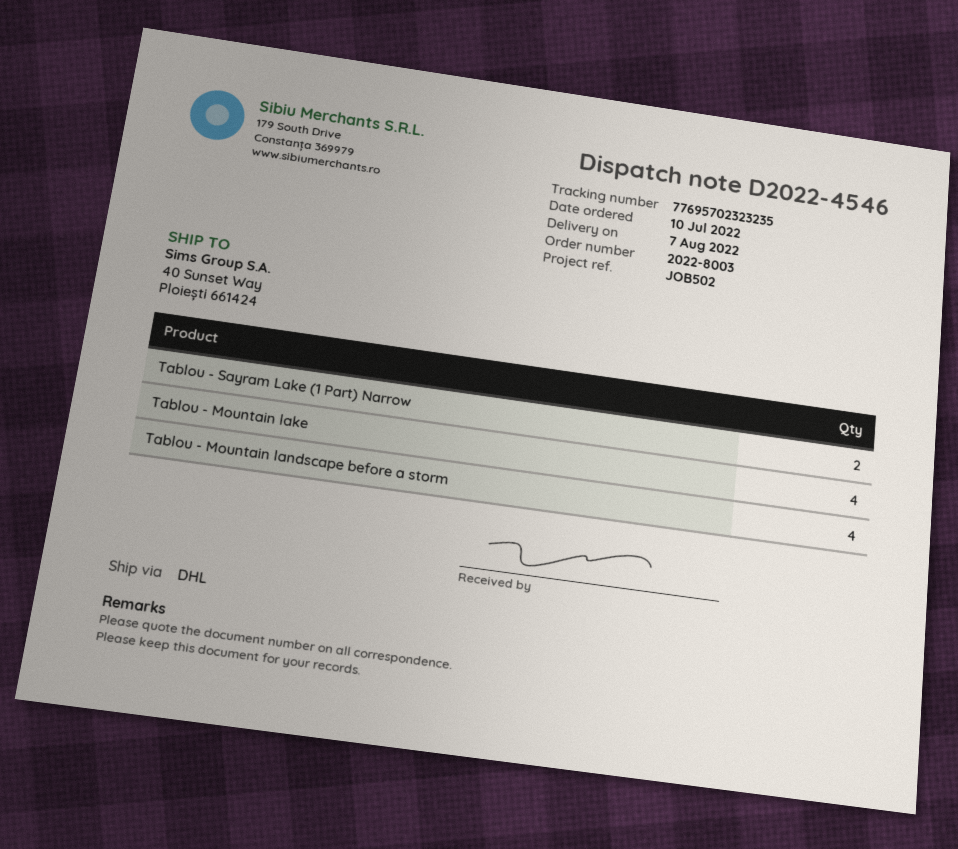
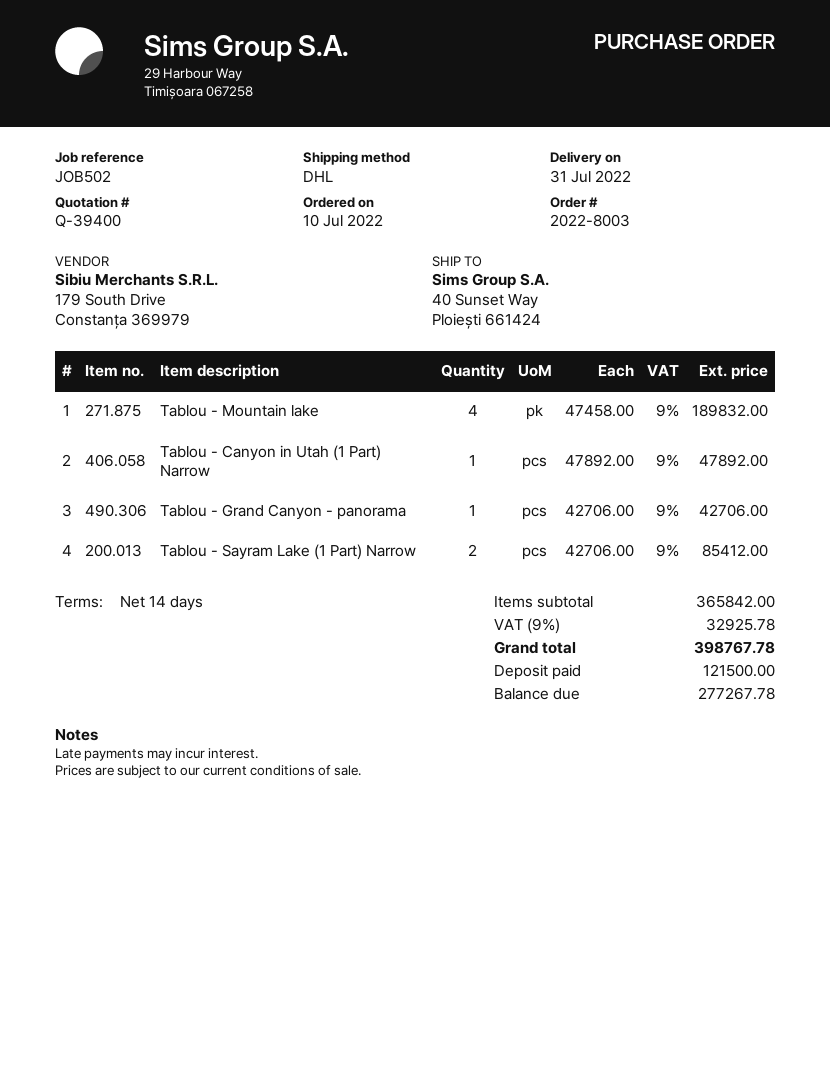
delivery date: 2022-08-07 -> 2022-07-31
Tablou - Mountain landscape before a storm: 4 -> none
Tablou - Canyon in Utah (1 Part) Narrow: none -> 1
Tablou - Grand Canyon - panorama: none -> 1

